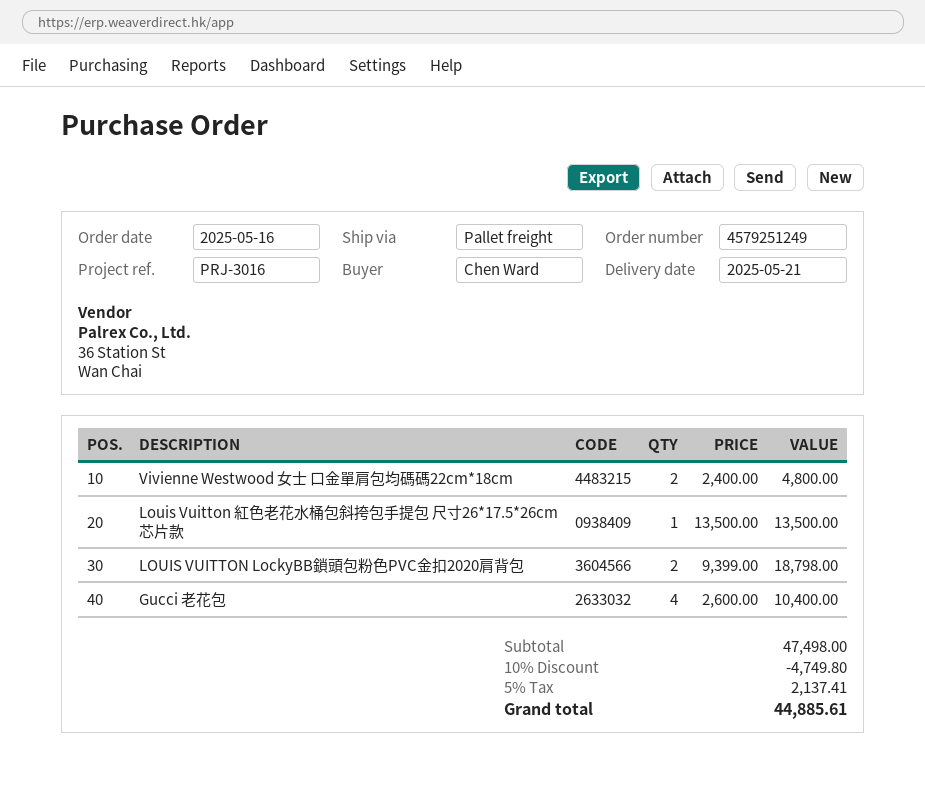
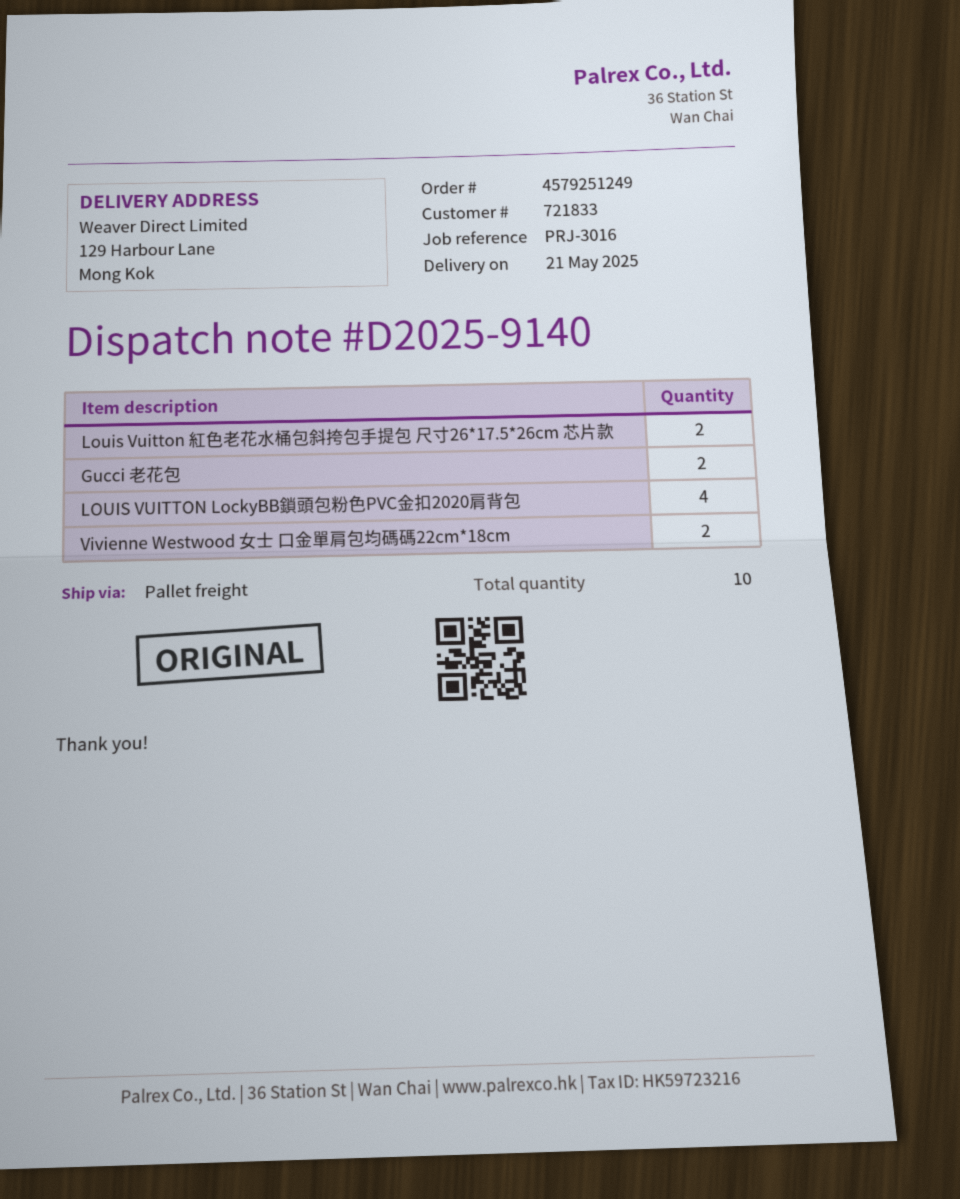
Louis Vuitton 紅色老花水桶包斜挎包手提包 尺寸26*17.5*26cm 芯片款: 1 -> 2
LOUIS VUITTON LockyBB鎖頭包粉色PVC金扣2020肩背包: 2 -> 4
Gucci 老花包: 4 -> 2

